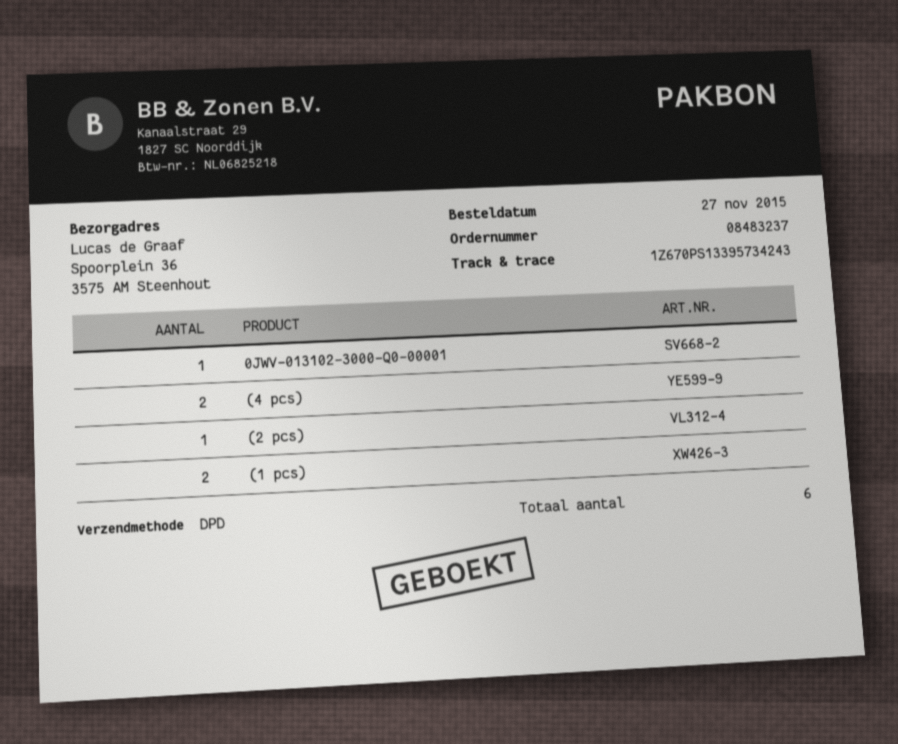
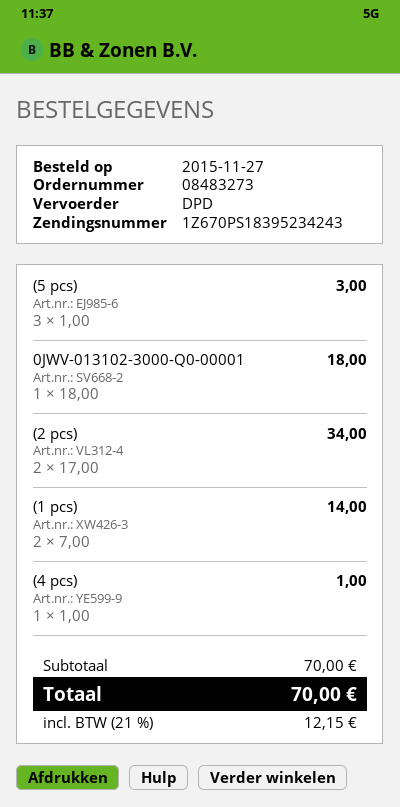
order number: 08483237 -> 08483273
tracking number: 1Z670PS13395734243 -> 1Z670PS18395234243
(4 pcs): 2 -> 1
(2 pcs): 1 -> 2
(5 pcs): none -> 3

